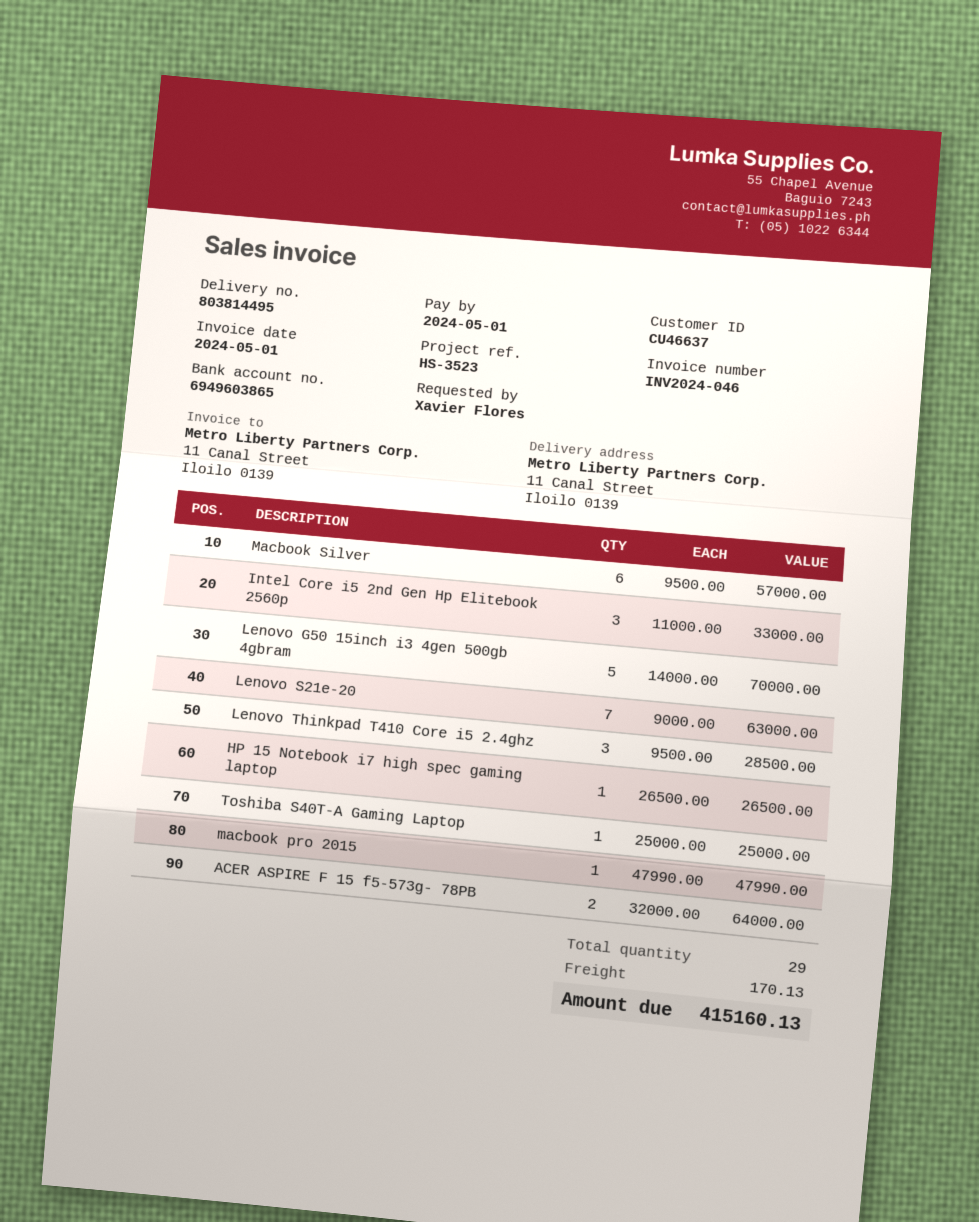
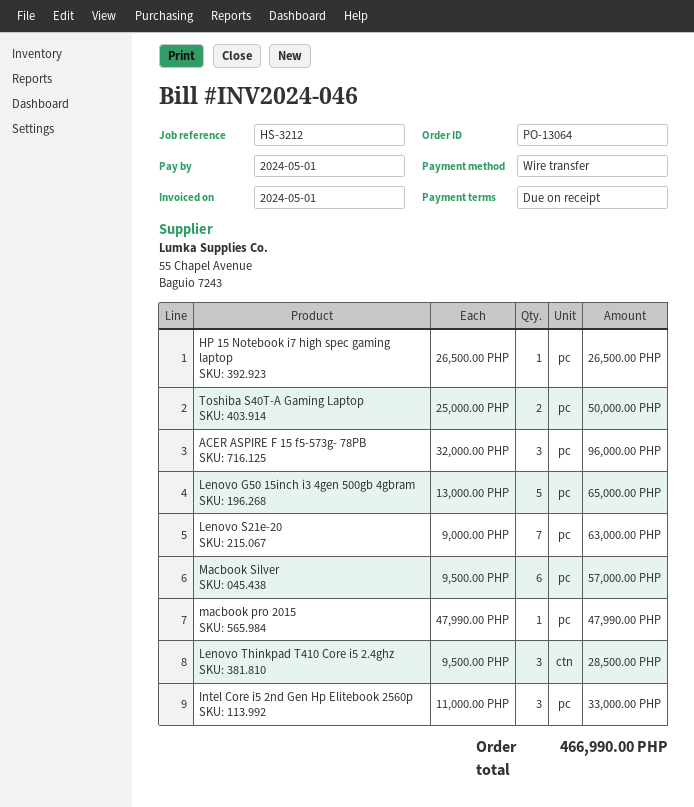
reference: HS-3523 -> HS-3212
Lenovo G50 15inch i3 4gen 500gb 4gbram: 5 x 14000.00 = 70000.00 -> 5 x 13000.00 = 65000.00
Toshiba S40T-A Gaming Laptop: 1 x 25000.00 = 25000.00 -> 2 x 25000.00 = 50000.00
ACER ASPIRE F 15 f5-573g- 78PB: 2 x 32000.00 = 64000.00 -> 3 x 32000.00 = 96000.00
shipping: 170.13 -> none
total: 415160.13 -> 466990.00

